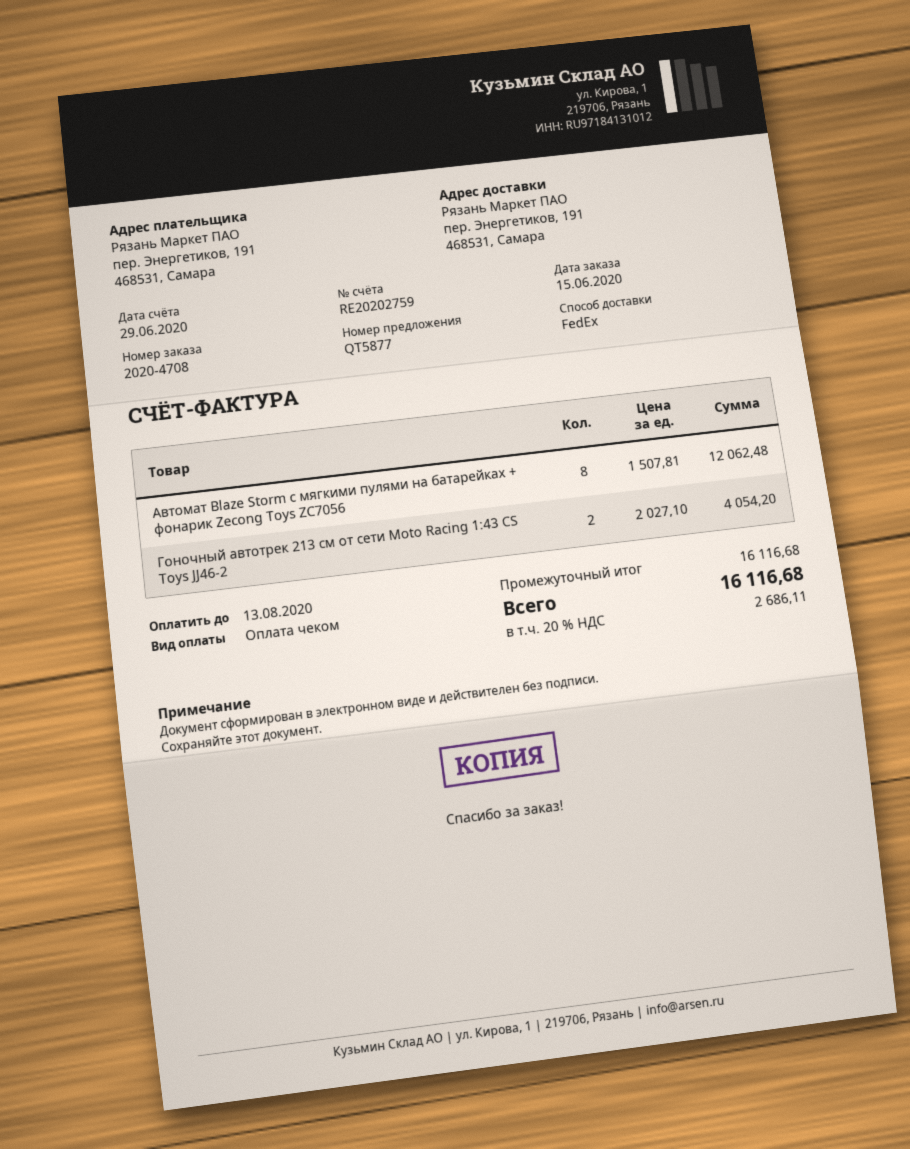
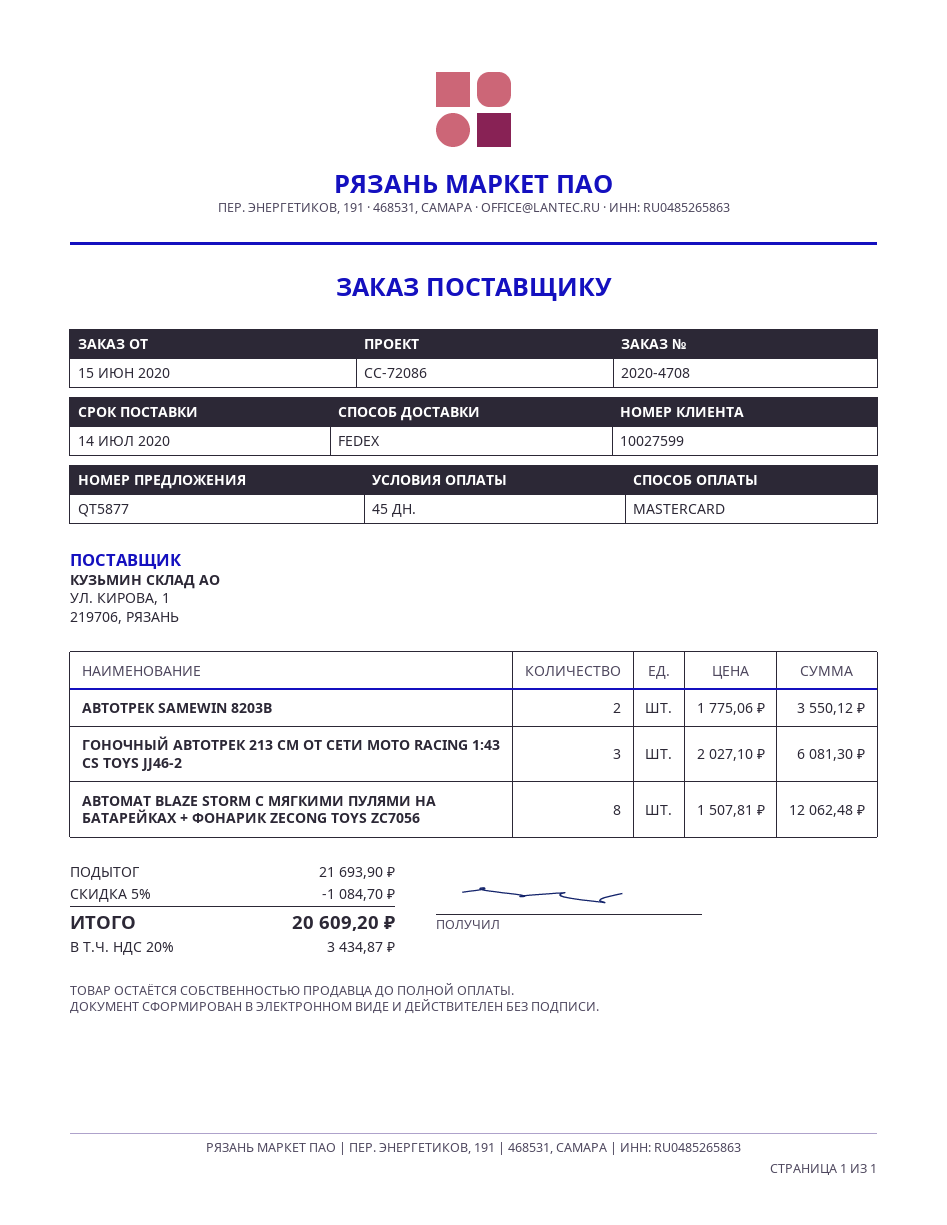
payment method: cheque -> Mastercard
Гоночный автотрек 213 см от сети Moto Racing 1:43 CS Toys JJ46-2: 2 x 2027.10 = 4054.20 -> 3 x 2027.10 = 6081.30
АВТОТРЕК SAMEWIN 8203B: none -> 2 x 1775.06 = 3550.12
subtotal: 16116.68 -> 21693.90
discount: none -> 5% = 1084.70
tax: 20% = 2686.11 -> 20% = 3434.87
total: 16116.68 -> 20609.20

